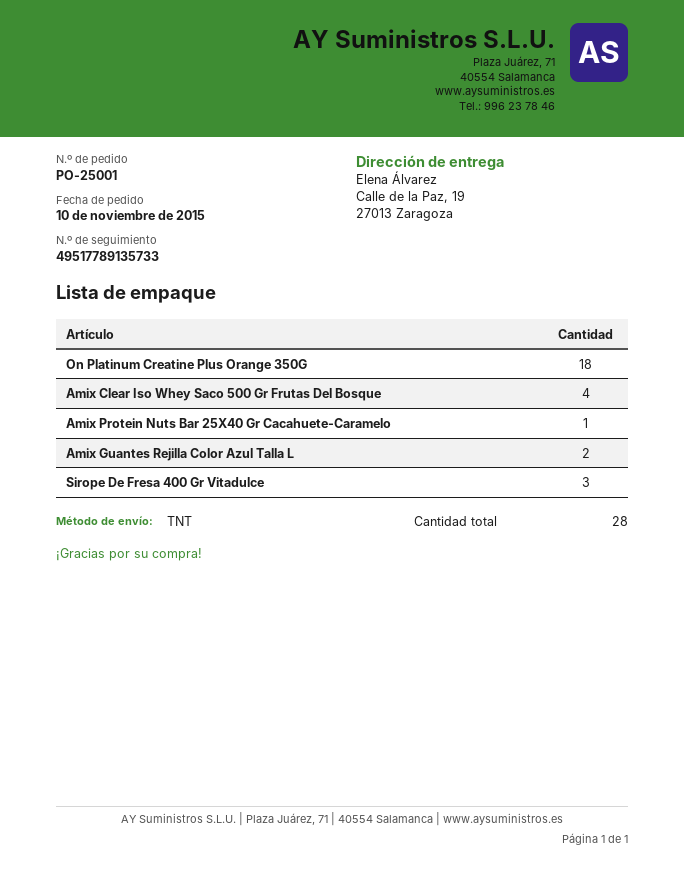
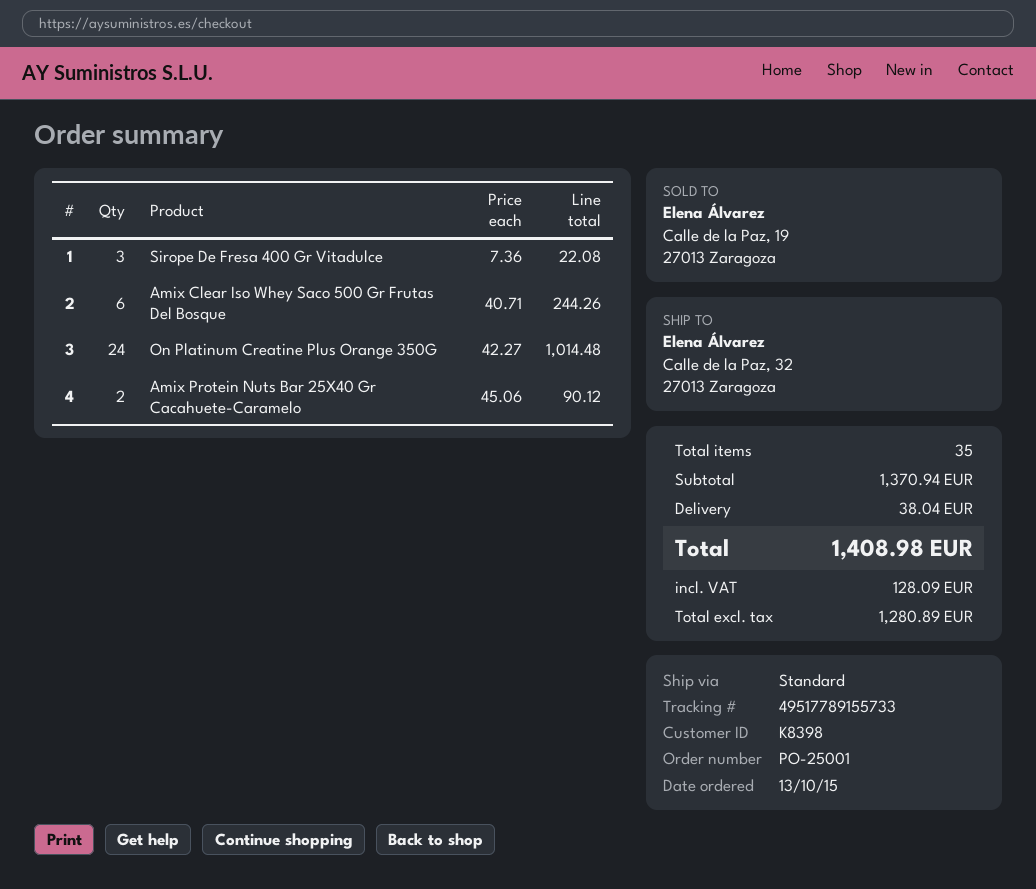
order date: 2015-11-10 -> 2015-10-13
shipping method: TNT -> standard
tracking number: 49517789135733 -> 49517789155733
ship to: Calle de la Paz, 19, 27013 Zaragoza -> Calle de la Paz, 32, 27013 Zaragoza
On Platinum Creatine Plus Orange 350G: 18 -> 24
Amix Clear Iso Whey Saco 500 Gr Frutas Del Bosque: 4 -> 6
Amix Protein Nuts Bar 25X40 Gr Cacahuete-Caramelo: 1 -> 2
Amix Guantes Rejilla Color Azul Talla L: 2 -> none
total quantity: 28 -> 35

